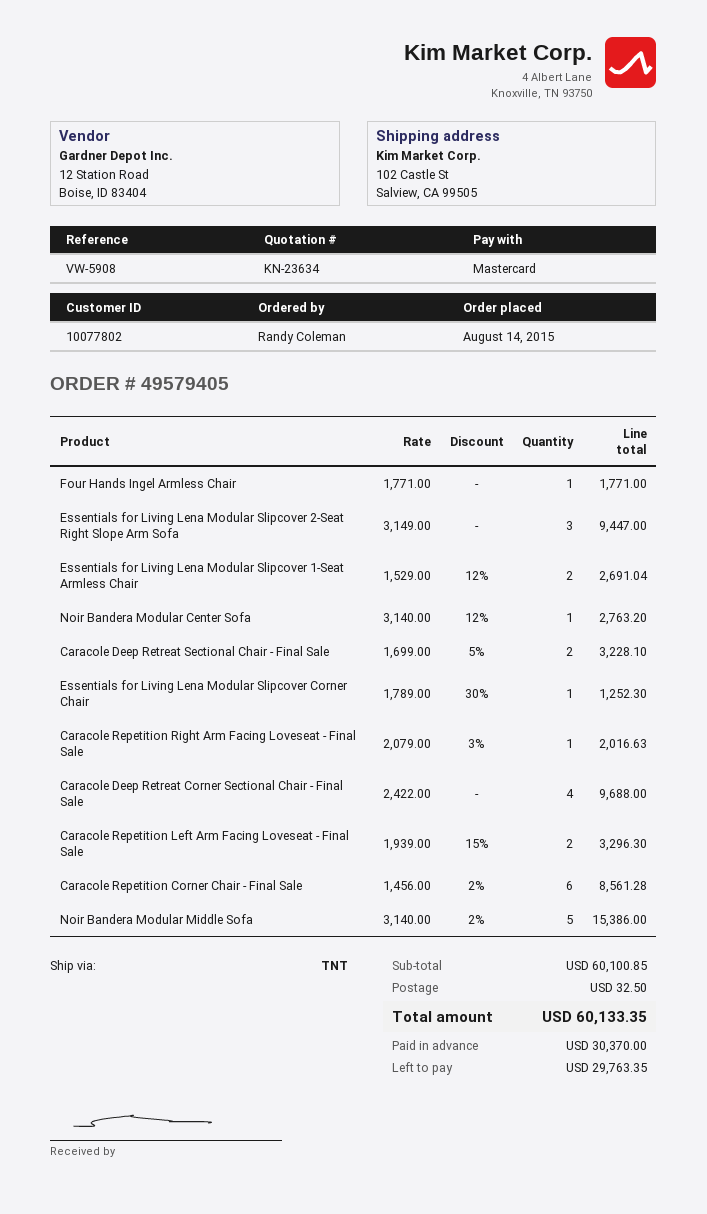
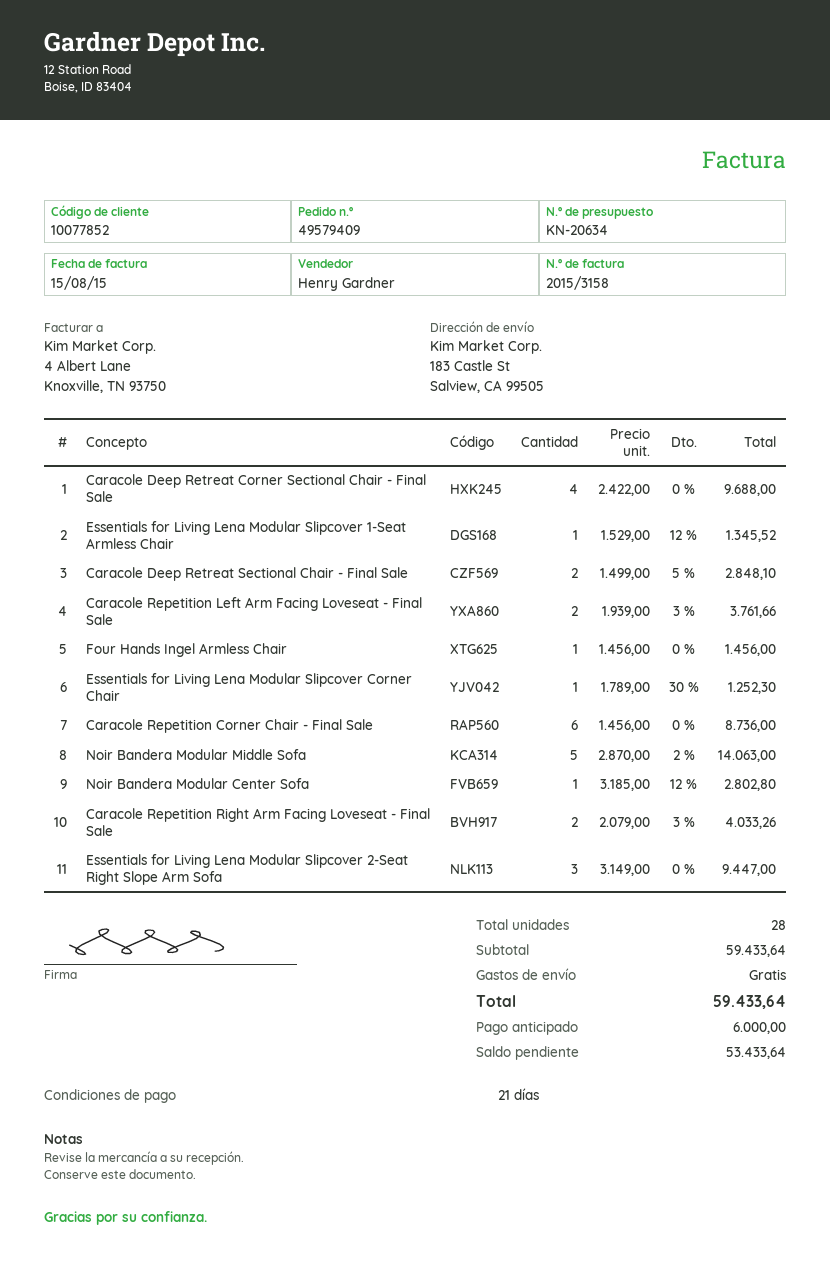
quote number: KN-23634 -> KN-20634
order number: 49579405 -> 49579409
customer number: 10077802 -> 10077852
ship to: 102 Castle St, Salview, CA 99505 -> 183 Castle St, Salview, CA 99505
Four Hands Ingel Armless Chair: 1 x 1771.00 = 1771.00 -> 1 x 1456.00 = 1456.00
Essentials for Living Lena Modular Slipcover 1-Seat Armless Chair: 2 x 1529.00 - 12% = 2691.04 -> 1 x 1529.00 - 12% = 1345.52
Noir Bandera Modular Center Sofa: 1 x 3140.00 - 12% = 2763.20 -> 1 x 3185.00 - 12% = 2802.80
Caracole Deep Retreat Sectional Chair - Final Sale: 2 x 1699.00 - 5% = 3228.10 -> 2 x 1499.00 - 5% = 2848.10
Caracole Repetition Right Arm Facing Loveseat - Final Sale: 1 x 2079.00 - 3% = 2016.63 -> 2 x 2079.00 - 3% = 4033.26
Caracole Repetition Left Arm Facing Loveseat - Final Sale: 2 x 1939.00 - 15% = 3296.30 -> 2 x 1939.00 - 3% = 3761.66
Caracole Repetition Corner Chair - Final Sale: 6 x 1456.00 - 2% = 8561.28 -> 6 x 1456.00 = 8736.00
Noir Bandera Modular Middle Sofa: 5 x 3140.00 - 2% = 15386.00 -> 5 x 2870.00 - 2% = 14063.00
subtotal: 60100.85 -> 59433.64
shipping: 32.50 -> 0.00
total: 60133.35 -> 59433.64
deposit: 30370.00 -> 6000.00
balance: 29763.35 -> 53433.64

